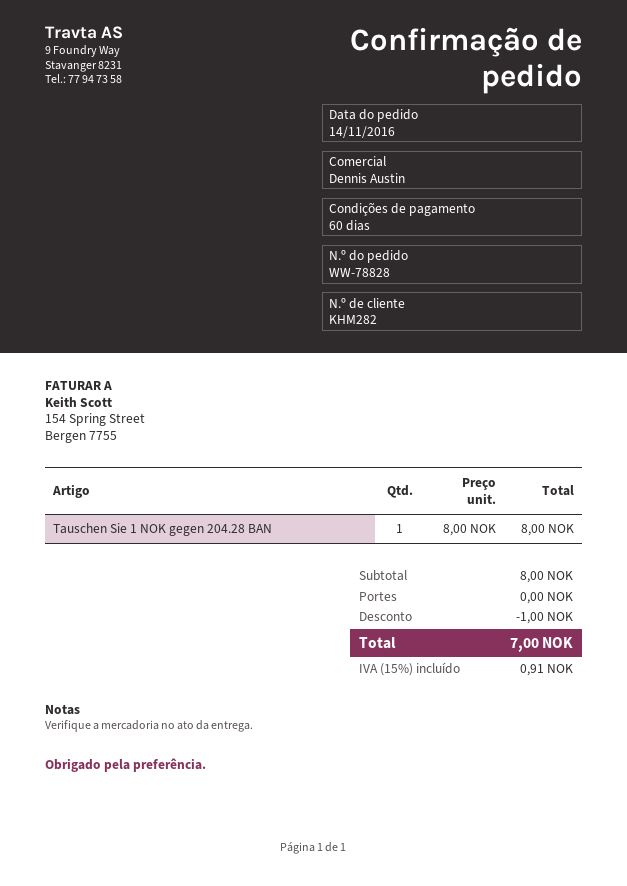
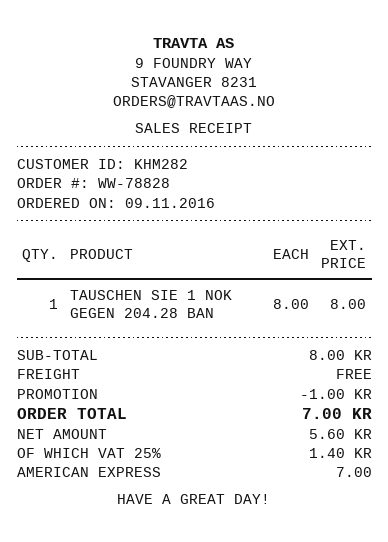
order date: 2016-11-14 -> 2016-11-09
tax: 15% = 0.91 -> 25% = 1.40

